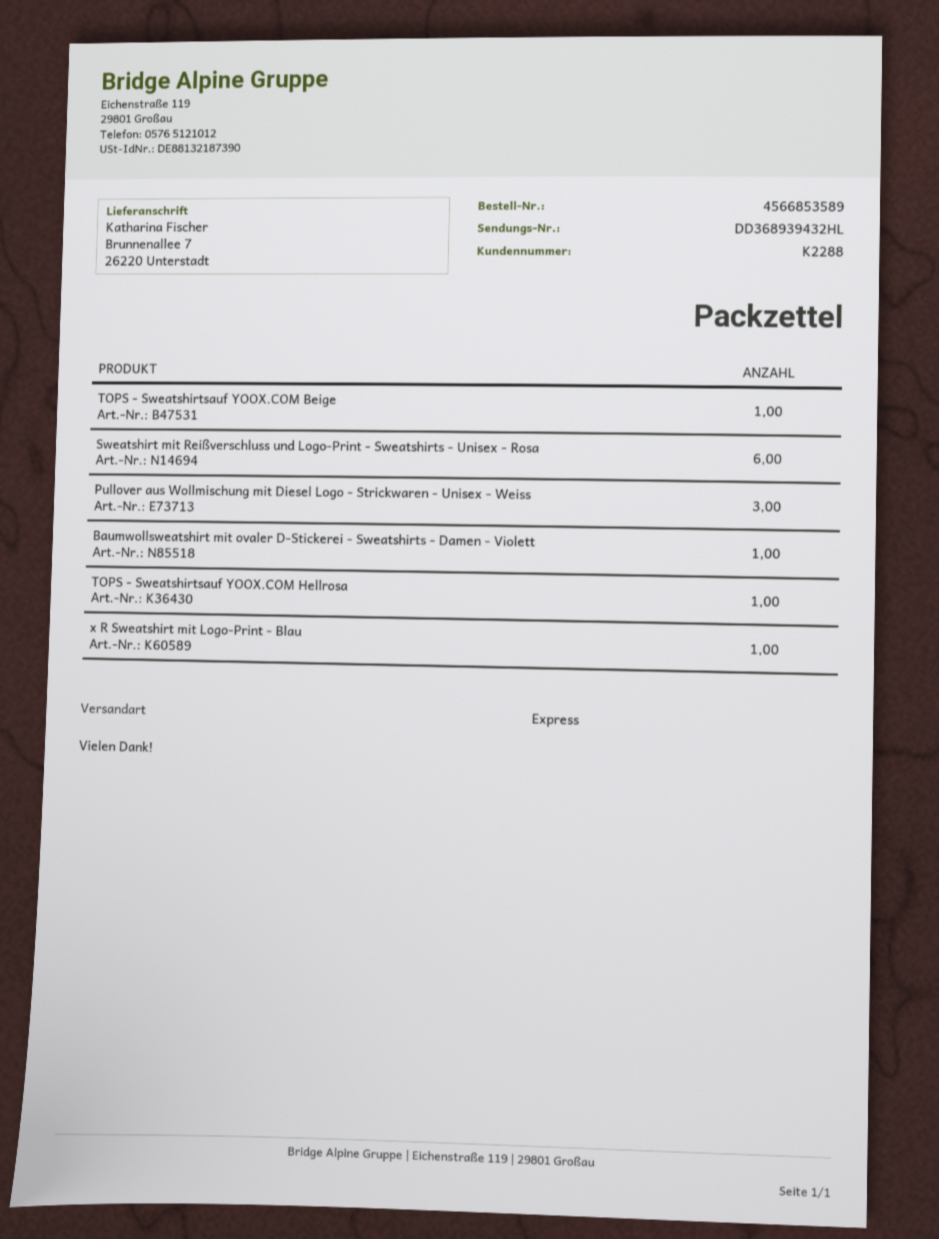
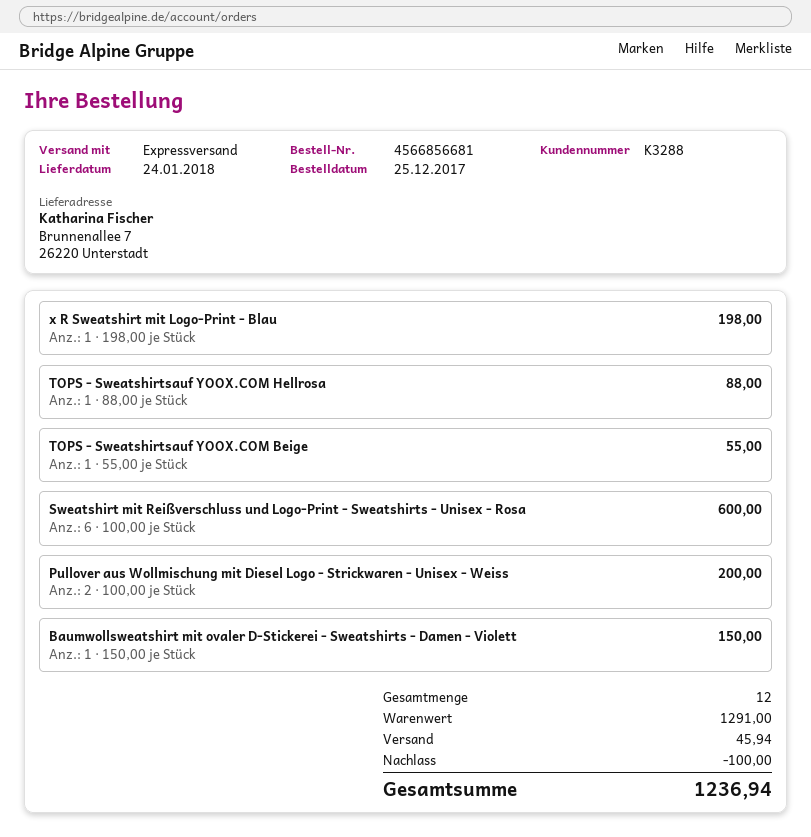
order number: 4566853589 -> 4566856681
customer number: K2288 -> K3288
Pullover aus Wollmischung mit Diesel Logo - Strickwaren - Unisex - Weiss: 3 -> 2

